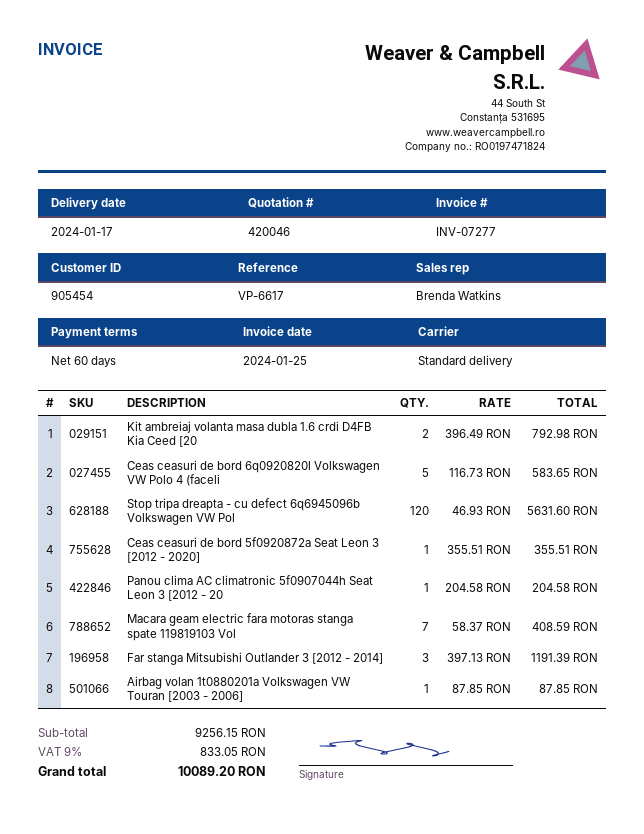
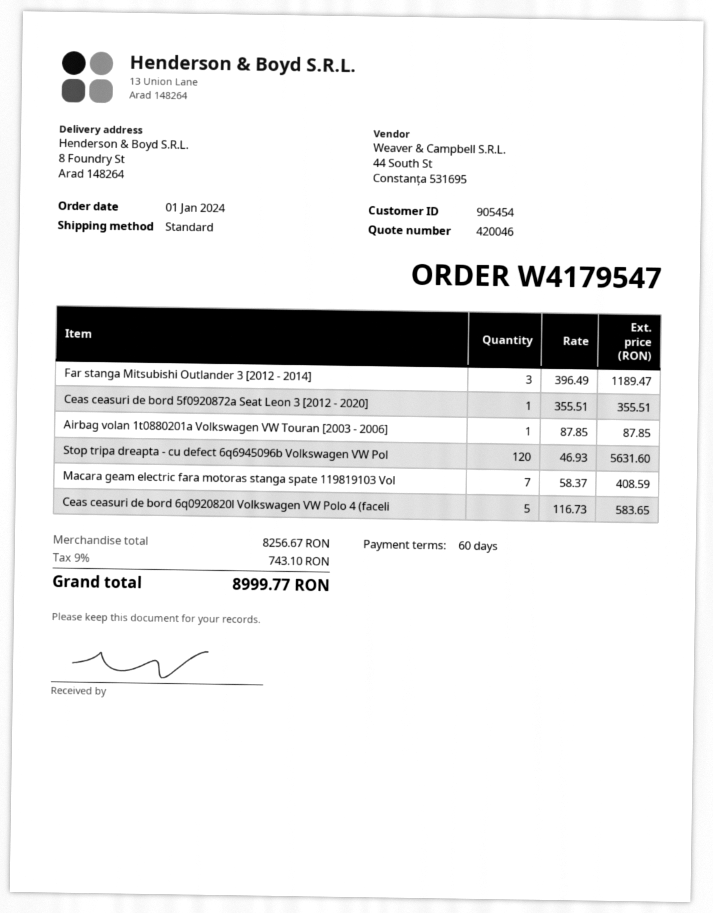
Kit ambreiaj volanta masa dubla 1.6 crdi D4FB Kia Ceed [20: 2 x 396.49 = 792.98 -> none
Panou clima AC climatronic 5f0907044h Seat Leon 3 [2012 - 20: 1 x 204.58 = 204.58 -> none
Far stanga Mitsubishi Outlander 3 [2012 - 2014]: 3 x 397.13 = 1191.39 -> 3 x 396.49 = 1189.47
subtotal: 9256.15 -> 8256.67
tax: 9% = 833.05 -> 9% = 743.10
total: 10089.20 -> 8999.77

